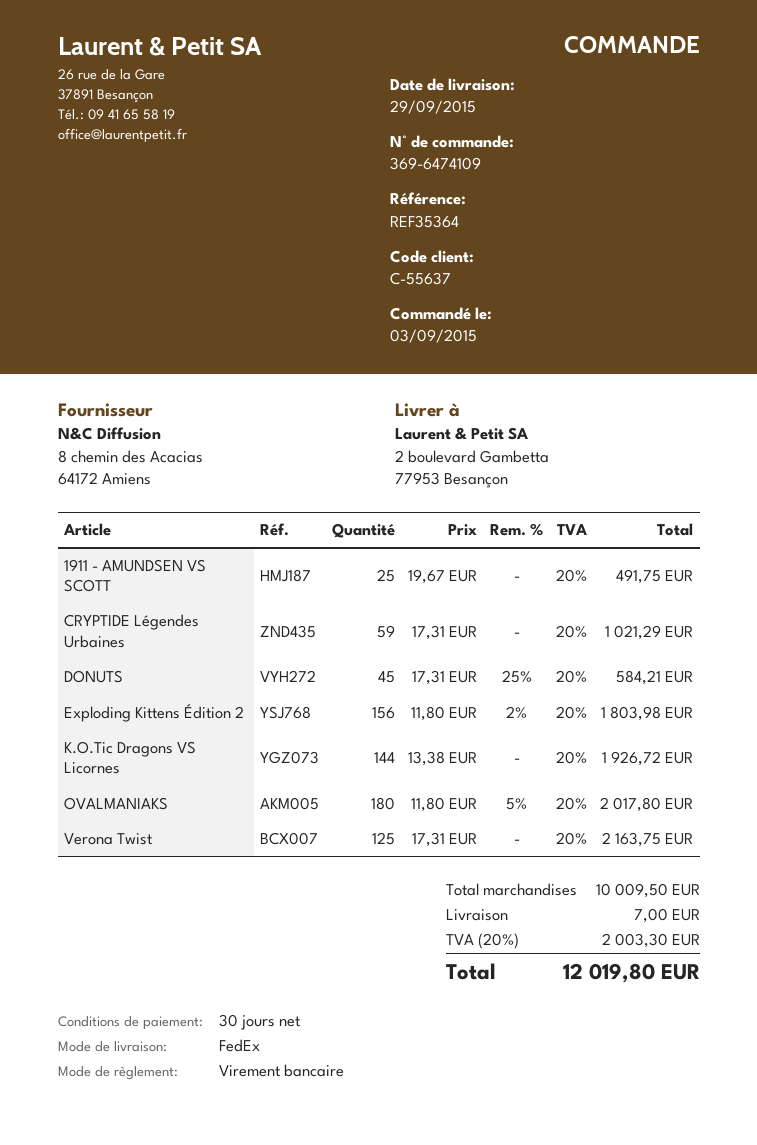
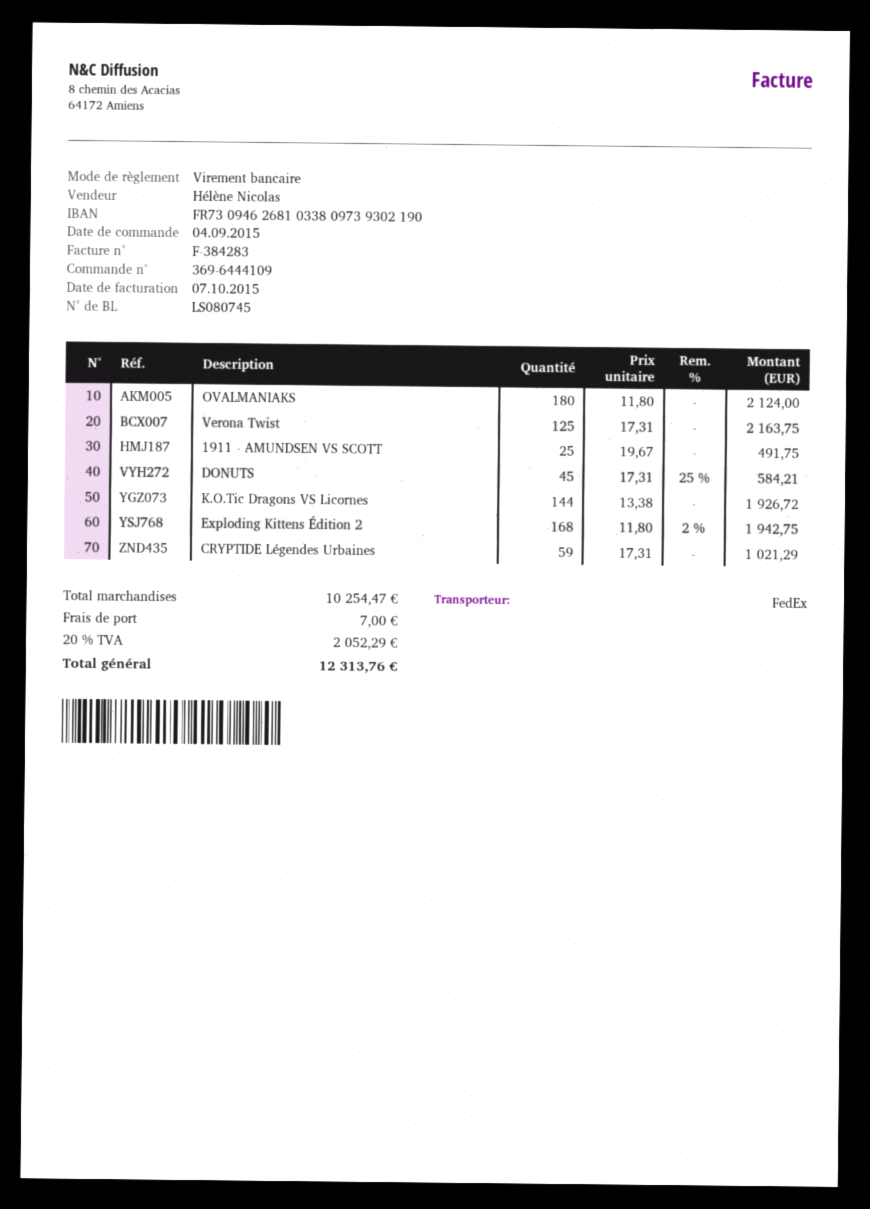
order number: 369-6474109 -> 369-6444109
order date: 2015-09-03 -> 2015-09-04
Exploding Kittens Édition 2: 156 x 11.80 - 2% = 1803.98 -> 168 x 11.80 - 2% = 1942.75
OVALMANIAKS: 180 x 11.80 - 5% = 2017.80 -> 180 x 11.80 = 2124.00
subtotal: 10009.50 -> 10254.47
tax: 20% = 2003.30 -> 20% = 2052.29
total: 12019.80 -> 12313.76

